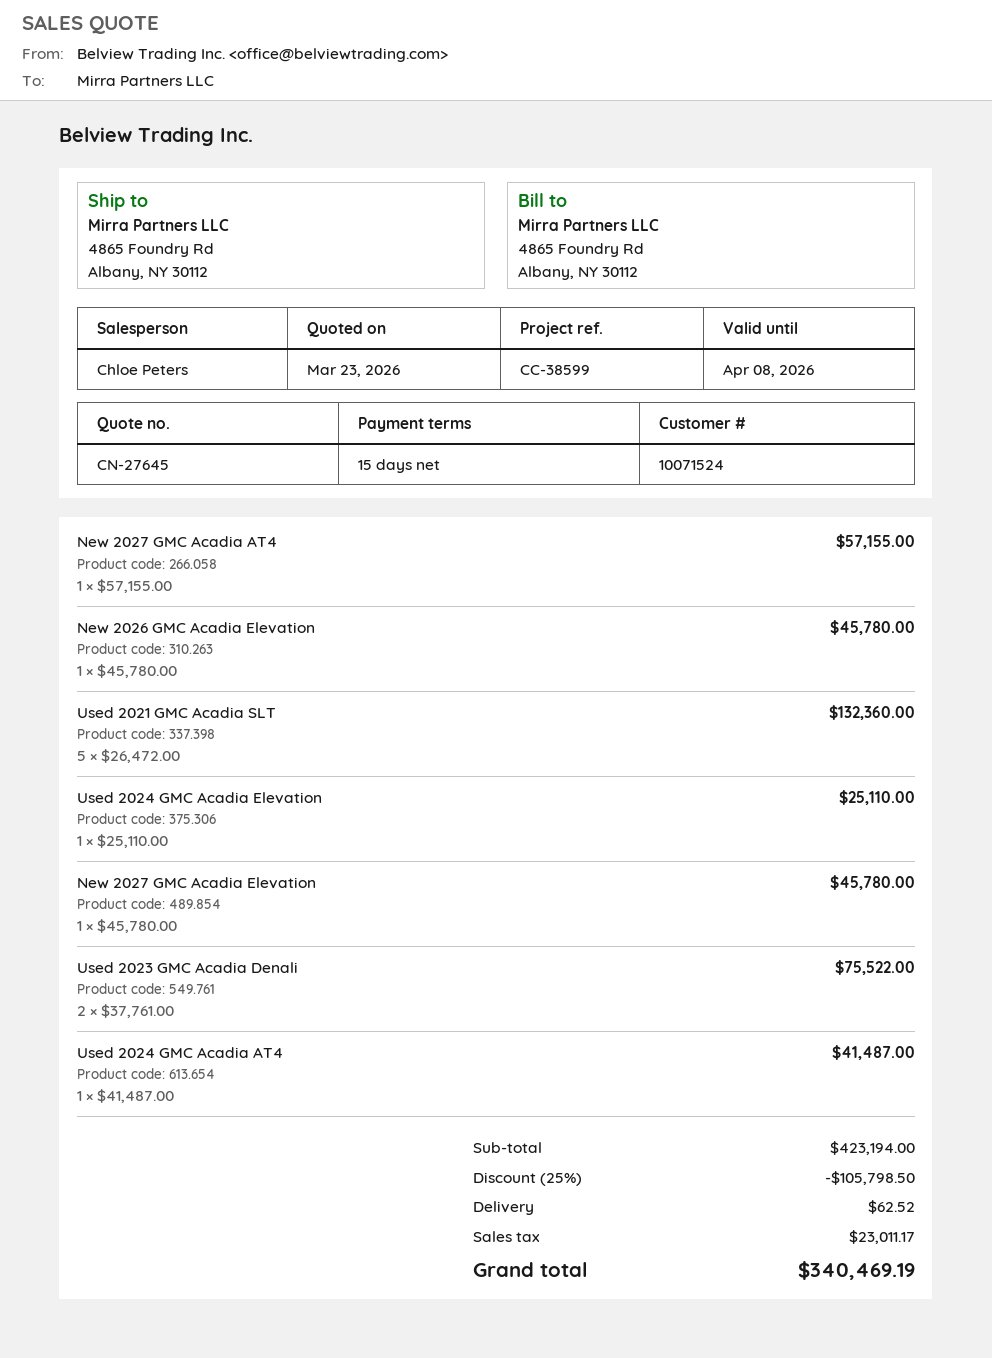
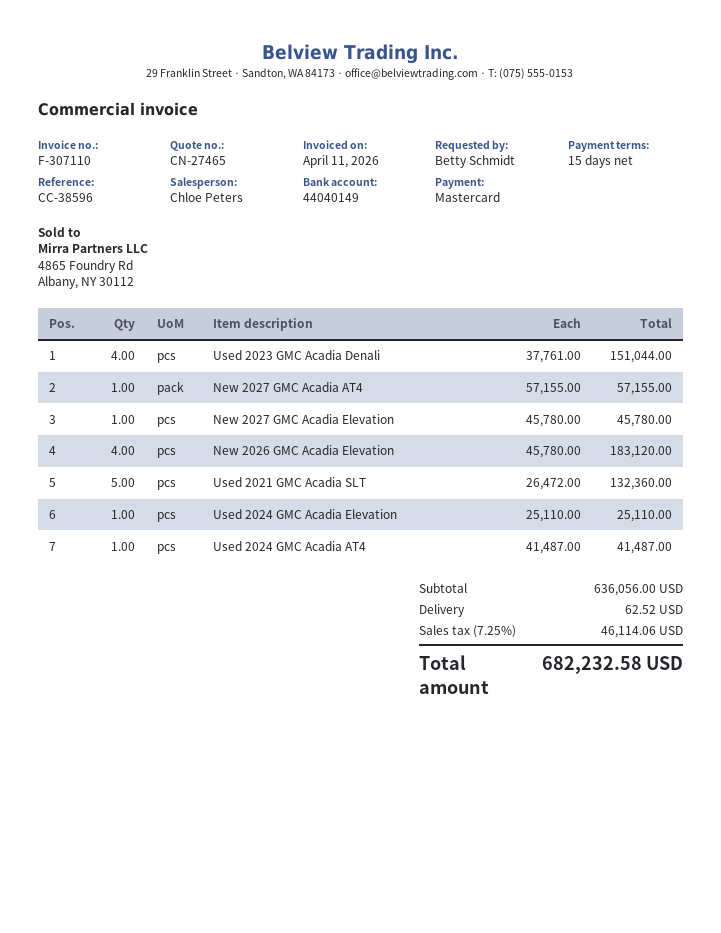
quote number: CN-27645 -> CN-27465
reference: CC-38599 -> CC-38596
New 2026 GMC Acadia Elevation: 1 x 45780.00 = 45780.00 -> 4 x 45780.00 = 183120.00
Used 2023 GMC Acadia Denali: 2 x 37761.00 = 75522.00 -> 4 x 37761.00 = 151044.00
subtotal: 423194.00 -> 636056.00
discount: 25% = 105798.50 -> none
tax: 23011.17 -> 46114.06
total: 340469.19 -> 682232.58

